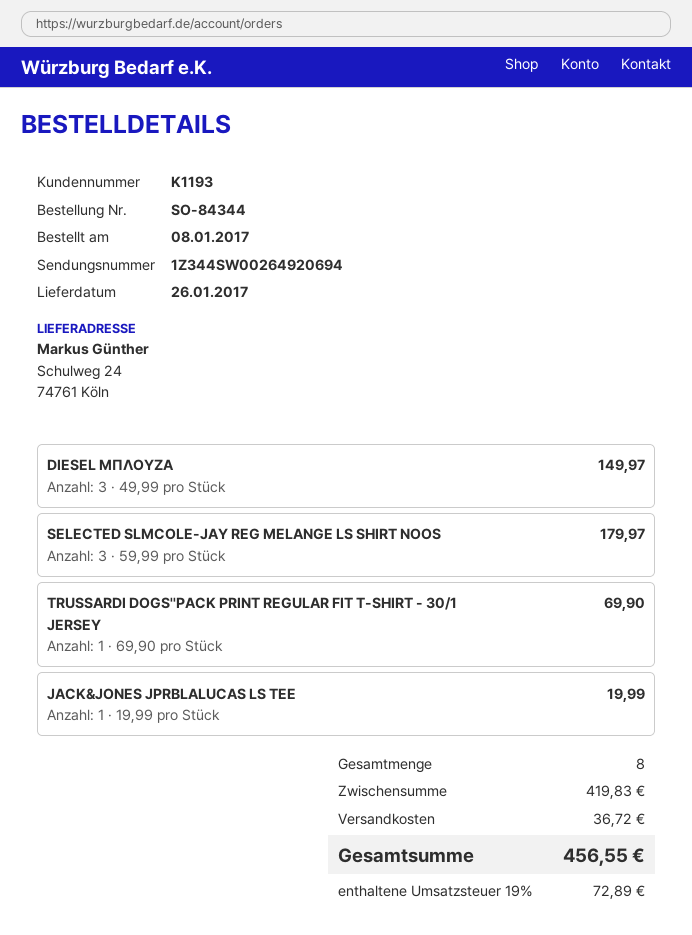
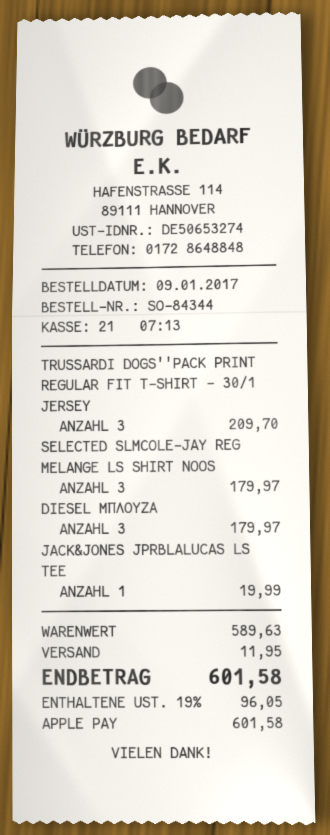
order date: 2017-01-08 -> 2017-01-09
DIESEL ΜΠΛΟΥΖΑ: 3 for 149.97 -> 3 for 179.97
TRUSSARDI DOGS''PACK PRINT REGULAR FIT T-SHIRT - 30/1 JERSEY: 1 for 69.90 -> 3 for 209.70
subtotal: 419.83 -> 589.63
shipping: 36.72 -> 11.95
tax: 19% = 72.89 -> 19% = 96.05
total: 456.55 -> 601.58

